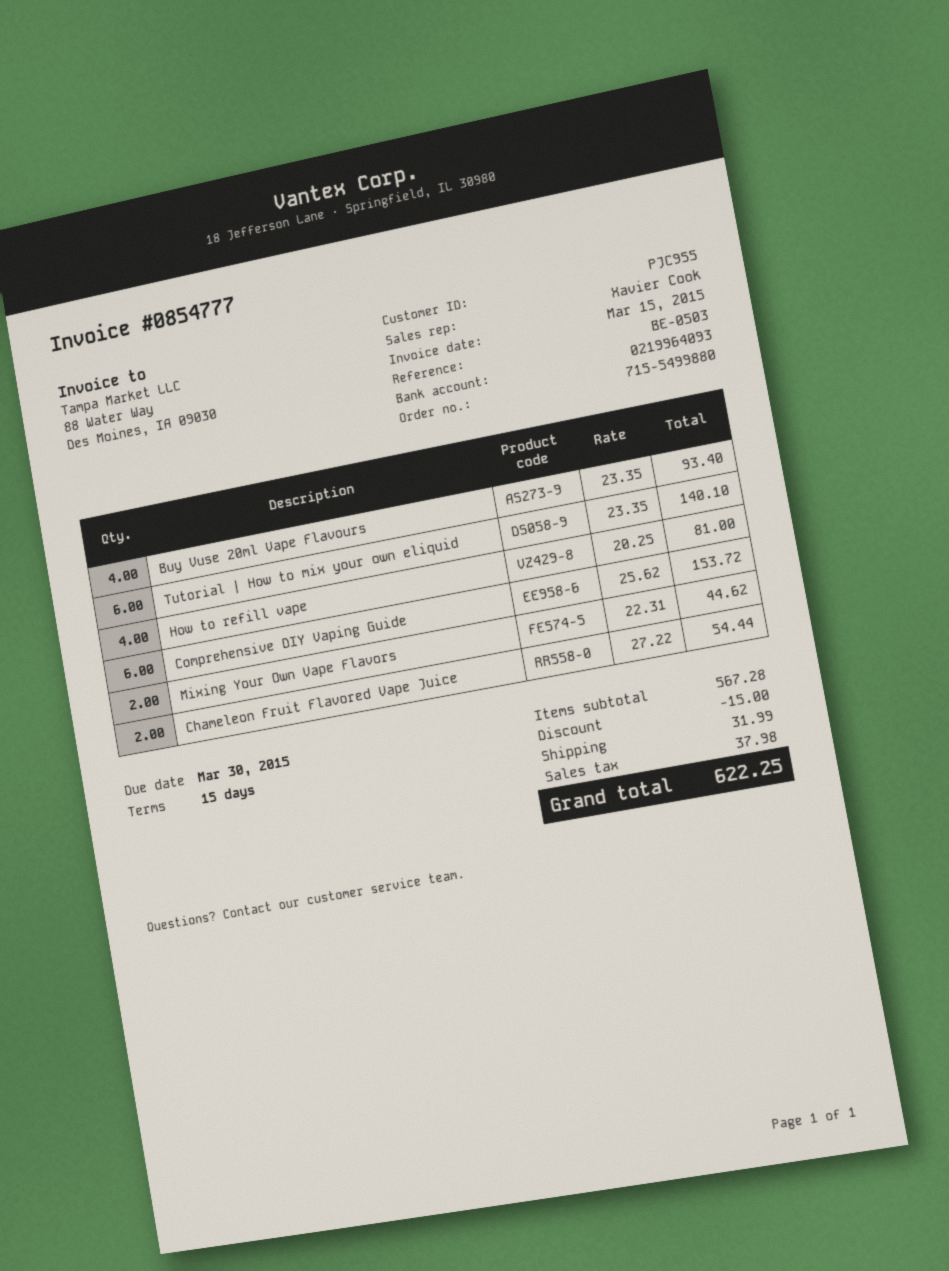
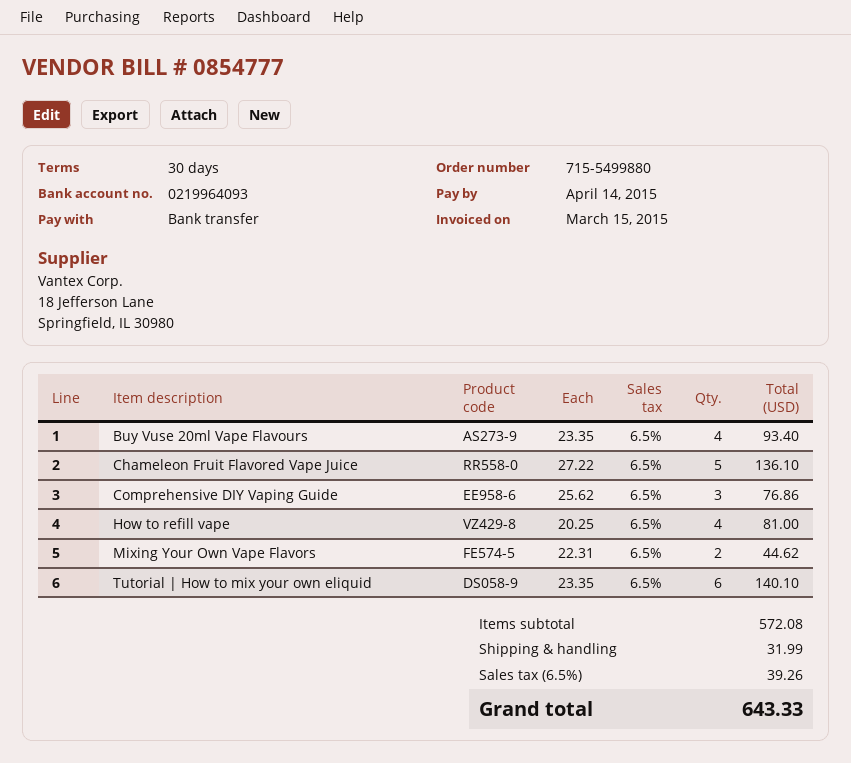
payment terms: 15 days -> 30 days
due date: 2015-03-30 -> 2015-04-14
Comprehensive DIY Vaping Guide: 6 x 25.62 = 153.72 -> 3 x 25.62 = 76.86
Chameleon Fruit Flavored Vape Juice: 2 x 27.22 = 54.44 -> 5 x 27.22 = 136.10
subtotal: 567.28 -> 572.08
discount: 15.00 -> none
tax: 37.98 -> 39.26
total: 622.25 -> 643.33

